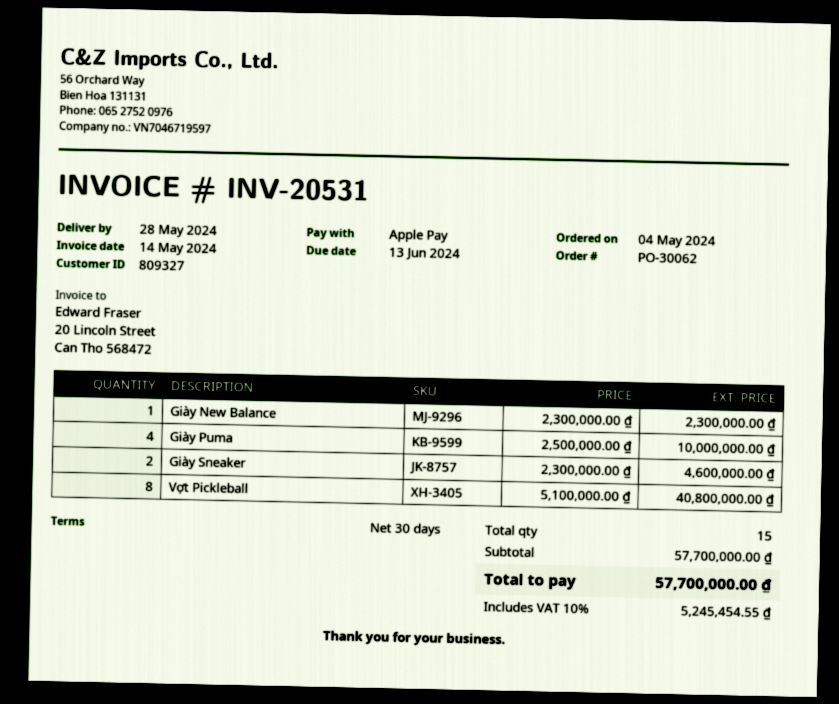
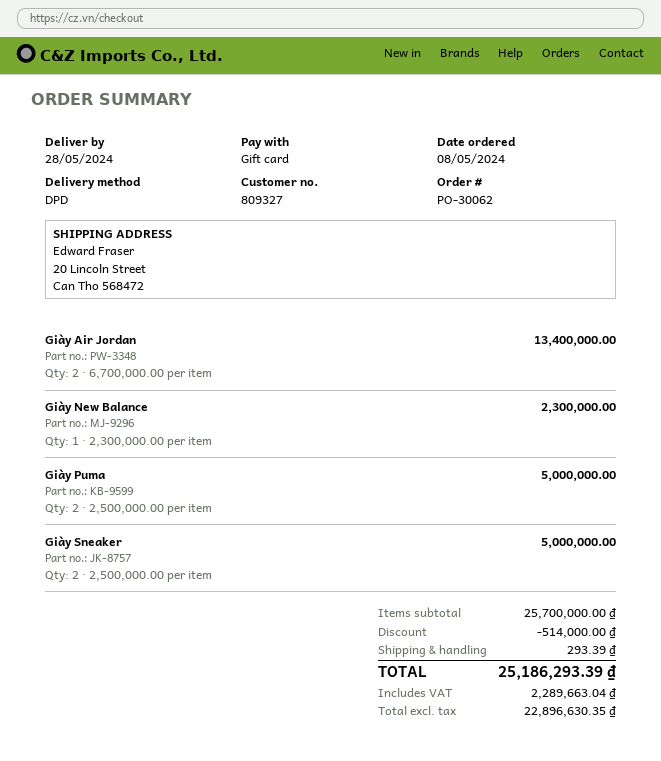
order date: 2024-05-04 -> 2024-05-08
payment method: Apple Pay -> gift card
Giày Puma: 4 x 2500000.00 = 10000000.00 -> 2 x 2500000.00 = 5000000.00
Giày Sneaker: 2 x 2300000.00 = 4600000.00 -> 2 x 2500000.00 = 5000000.00
Vợt Pickleball: 8 x 5100000.00 = 40800000.00 -> none
Giày Air Jordan: none -> 2 x 6700000.00 = 13400000.00
subtotal: 57700000.00 -> 25700000.00
discount: none -> 514000.00
shipping: none -> 293.39
tax: 5245454.55 -> 2289663.04
total: 57700000.00 -> 25186293.39

